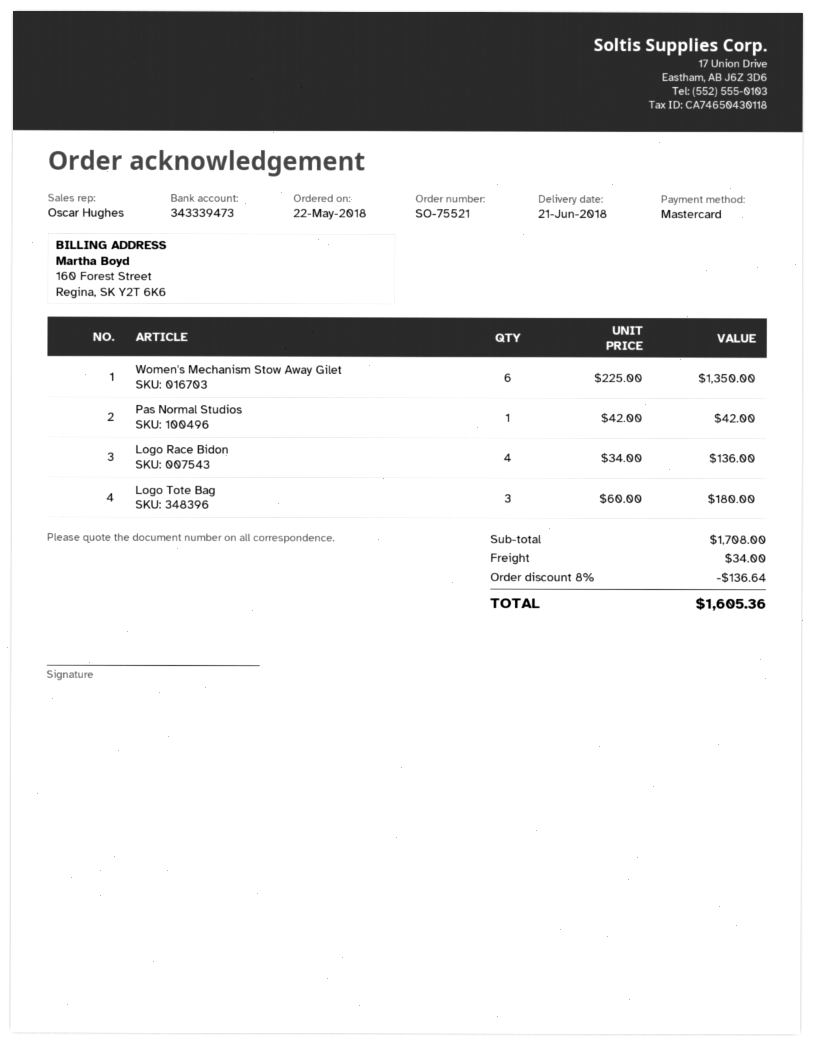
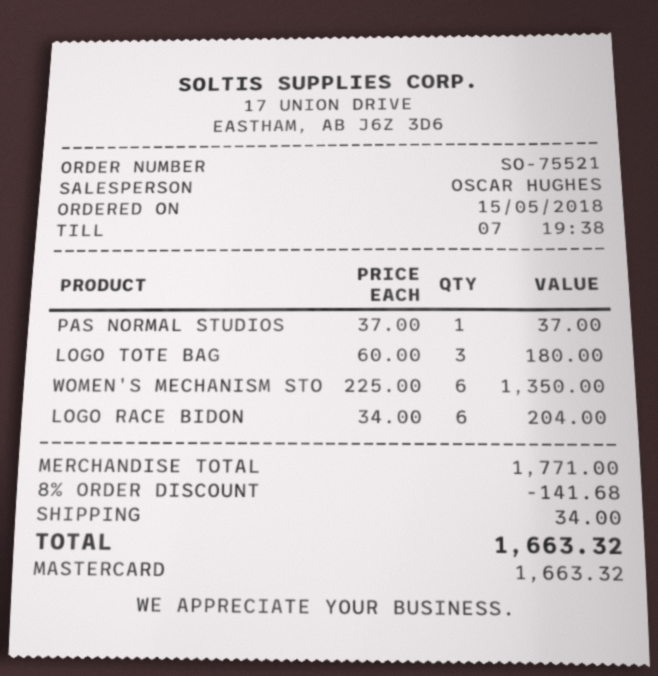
order date: 2018-05-22 -> 2018-05-15
Pas Normal Studios: 1 x 42.00 = 42.00 -> 1 x 37.00 = 37.00
Logo Race Bidon: 4 x 34.00 = 136.00 -> 6 x 34.00 = 204.00
subtotal: 1708.00 -> 1771.00
discount: 8% = 136.64 -> 8% = 141.68
total: 1605.36 -> 1663.32

